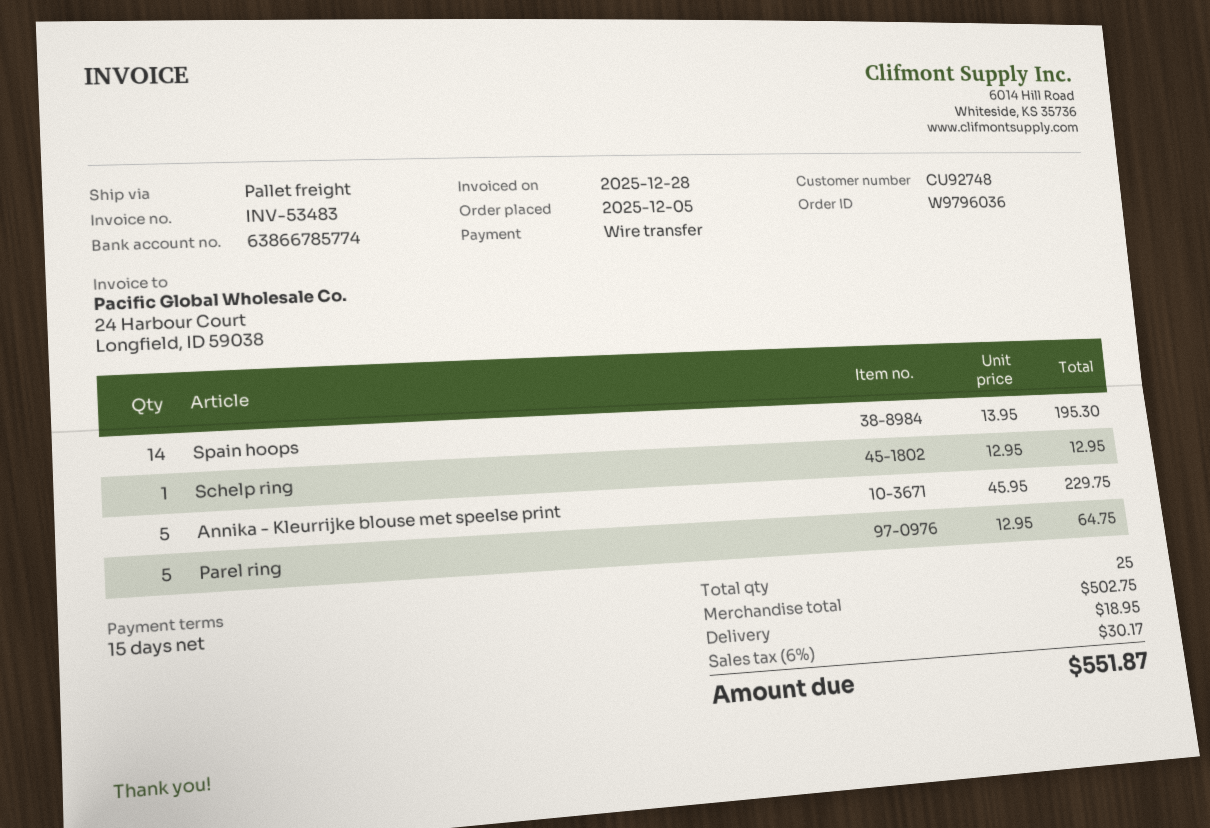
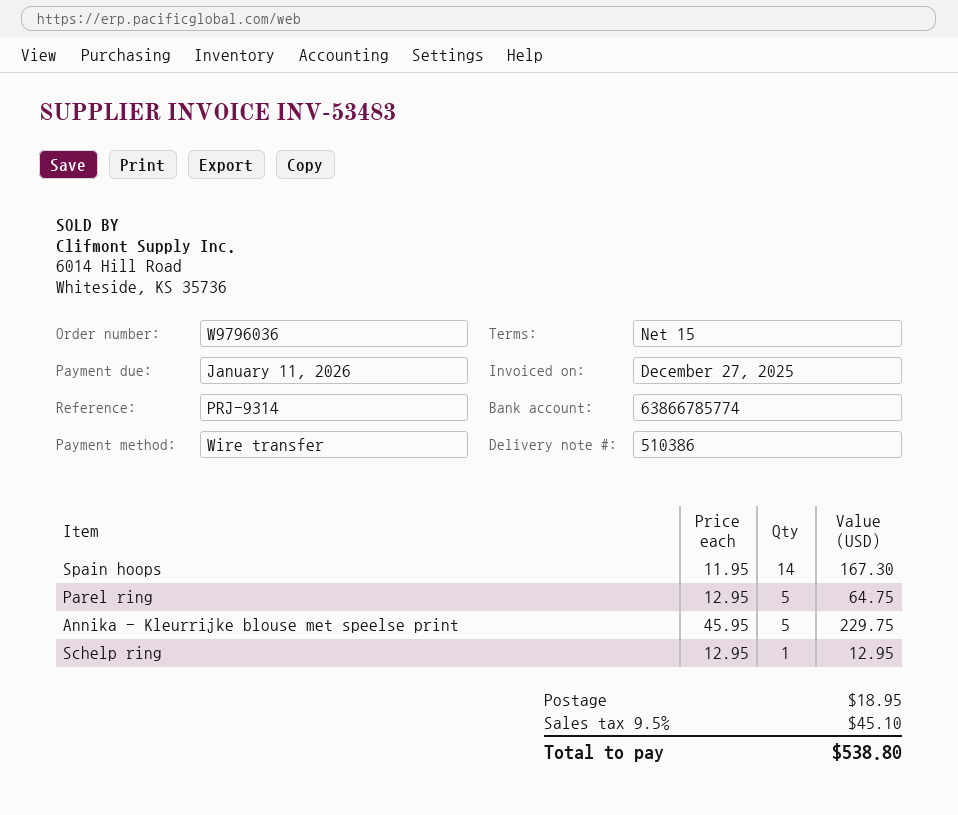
invoice date: 2025-12-28 -> 2025-12-27
Spain hoops: 14 x 13.95 = 195.30 -> 14 x 11.95 = 167.30
tax: 6% = 30.17 -> 9.5% = 45.10
total: 551.87 -> 538.80

